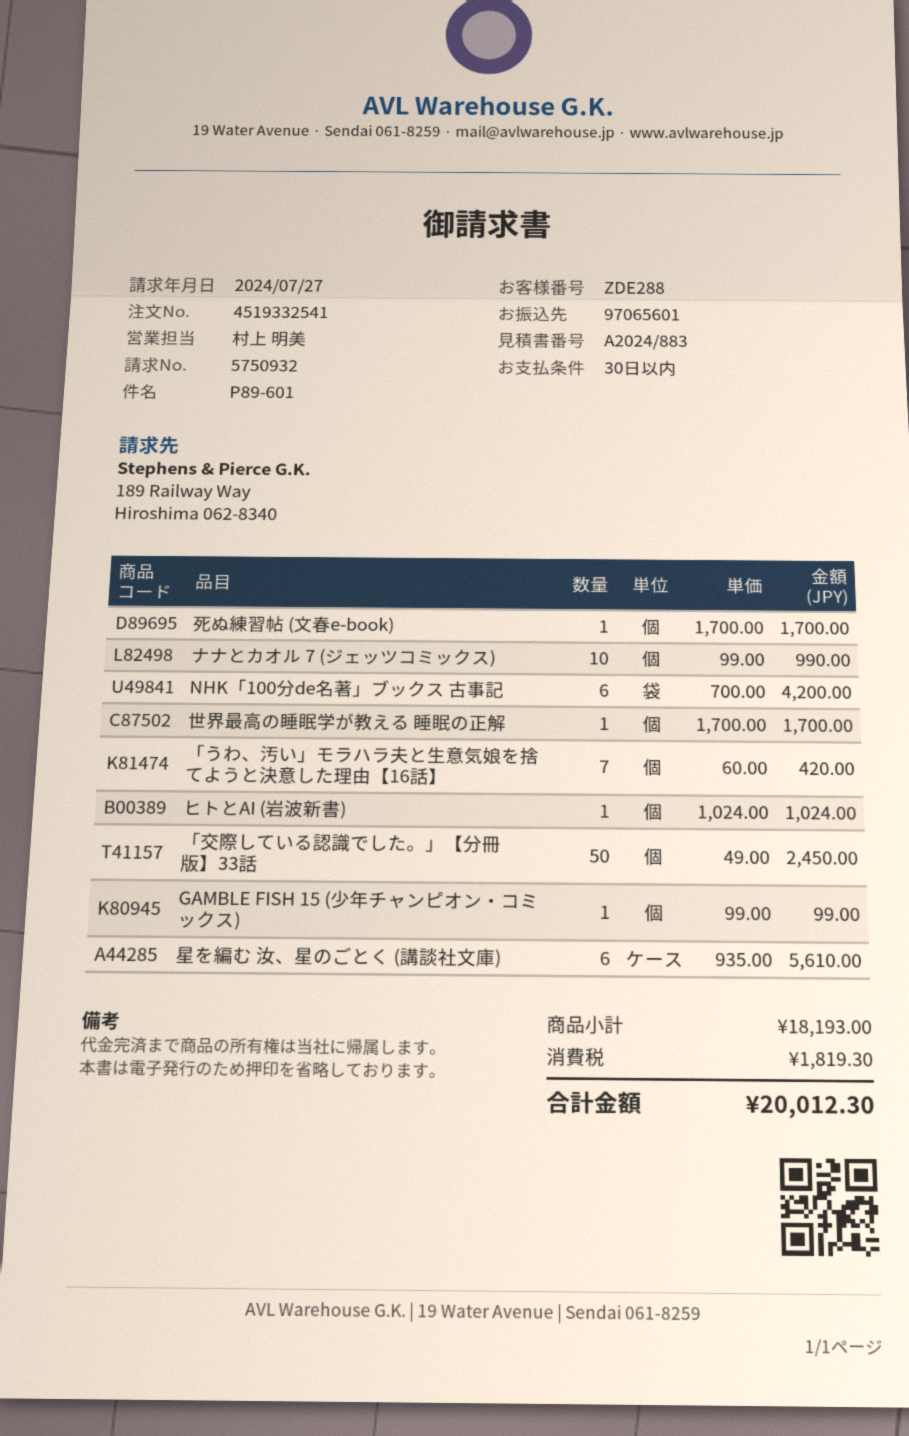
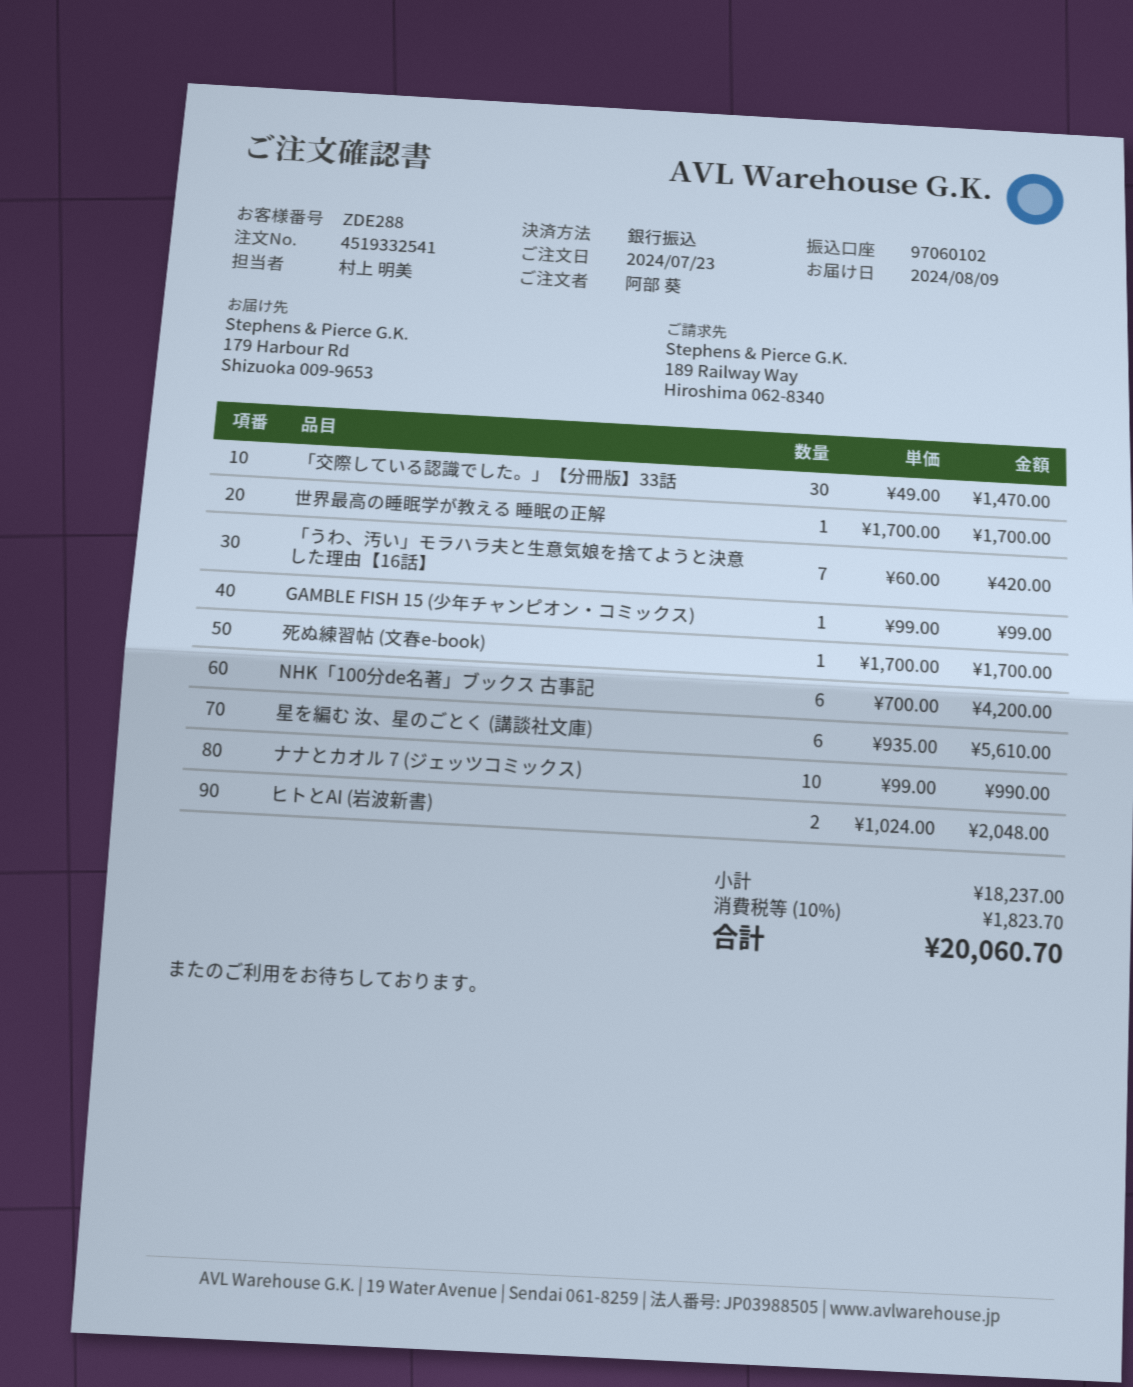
bank account: 97065601 -> 97060102
ヒトとAI (岩波新書): 1 x 1024.00 = 1024.00 -> 2 x 1024.00 = 2048.00
「交際している認識でした。」【分冊版】33話: 50 x 49.00 = 2450.00 -> 30 x 49.00 = 1470.00
subtotal: 18193.00 -> 18237.00
tax: 1819.30 -> 1823.70
total: 20012.30 -> 20060.70

